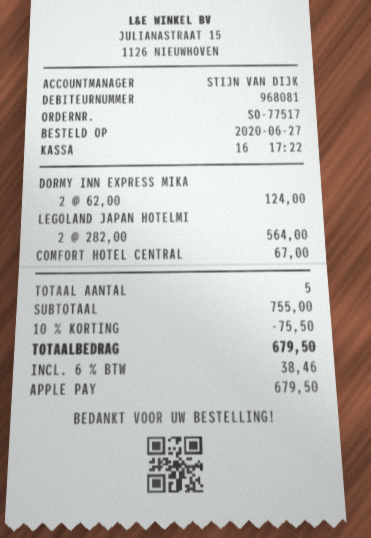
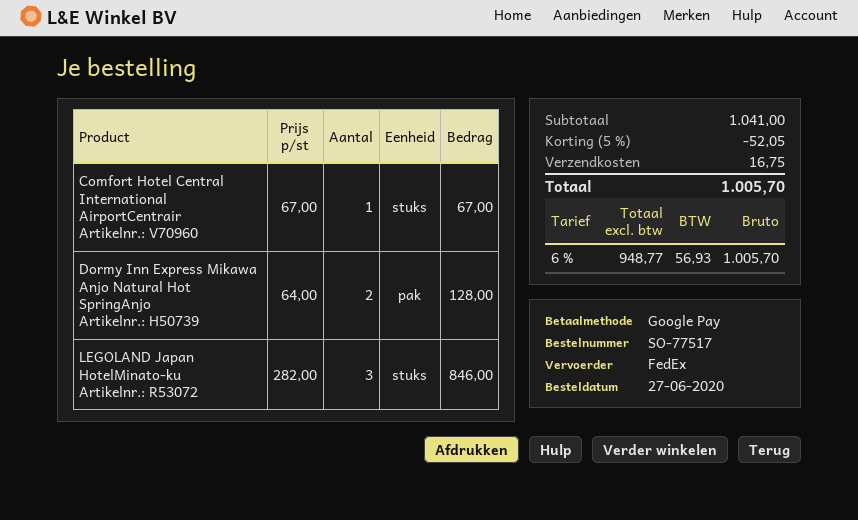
payment method: Apple Pay -> Google Pay
DORMY INN EXPRESS MIKA: 2 x 62.00 = 124.00 -> 2 x 64.00 = 128.00
LEGOLAND JAPAN HOTELMI: 2 x 282.00 = 564.00 -> 3 x 282.00 = 846.00
subtotal: 755.00 -> 1041.00
discount: 10% = 75.50 -> 5% = 52.05
shipping: none -> 16.75
tax: 6% = 38.46 -> 6% = 56.93
total: 679.50 -> 1005.70

